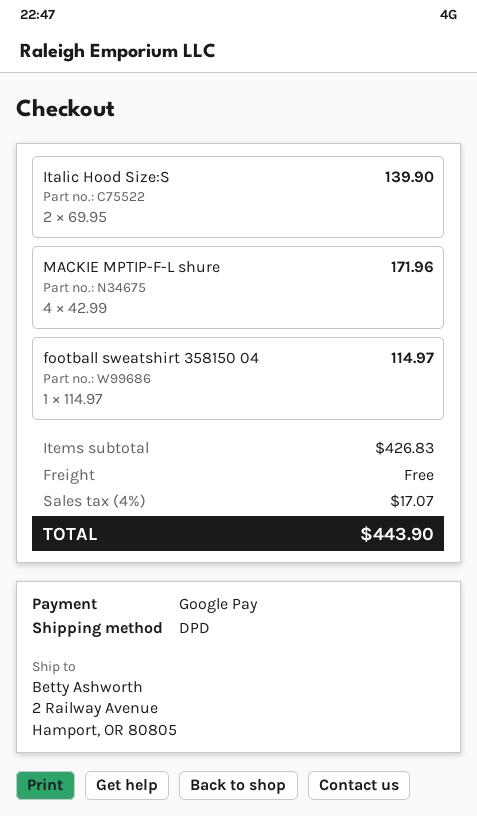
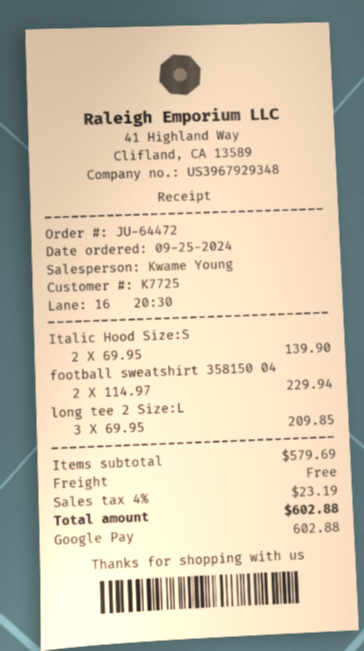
MACKIE MPTIP-F-L shure: 4 x 42.99 = 171.96 -> none
football sweatshirt 358150 04: 1 x 114.97 = 114.97 -> 2 x 114.97 = 229.94
long tee 2 Size:L: none -> 3 x 69.95 = 209.85
subtotal: 426.83 -> 579.69
tax: 4% = 17.07 -> 4% = 23.19
total: 443.90 -> 602.88

